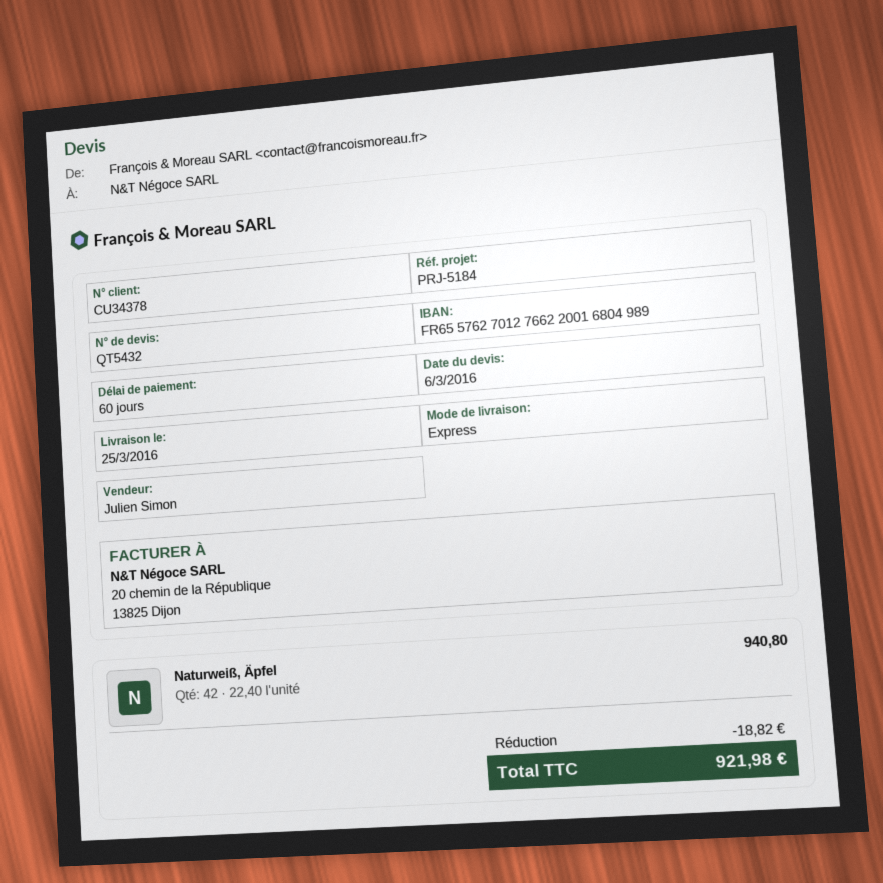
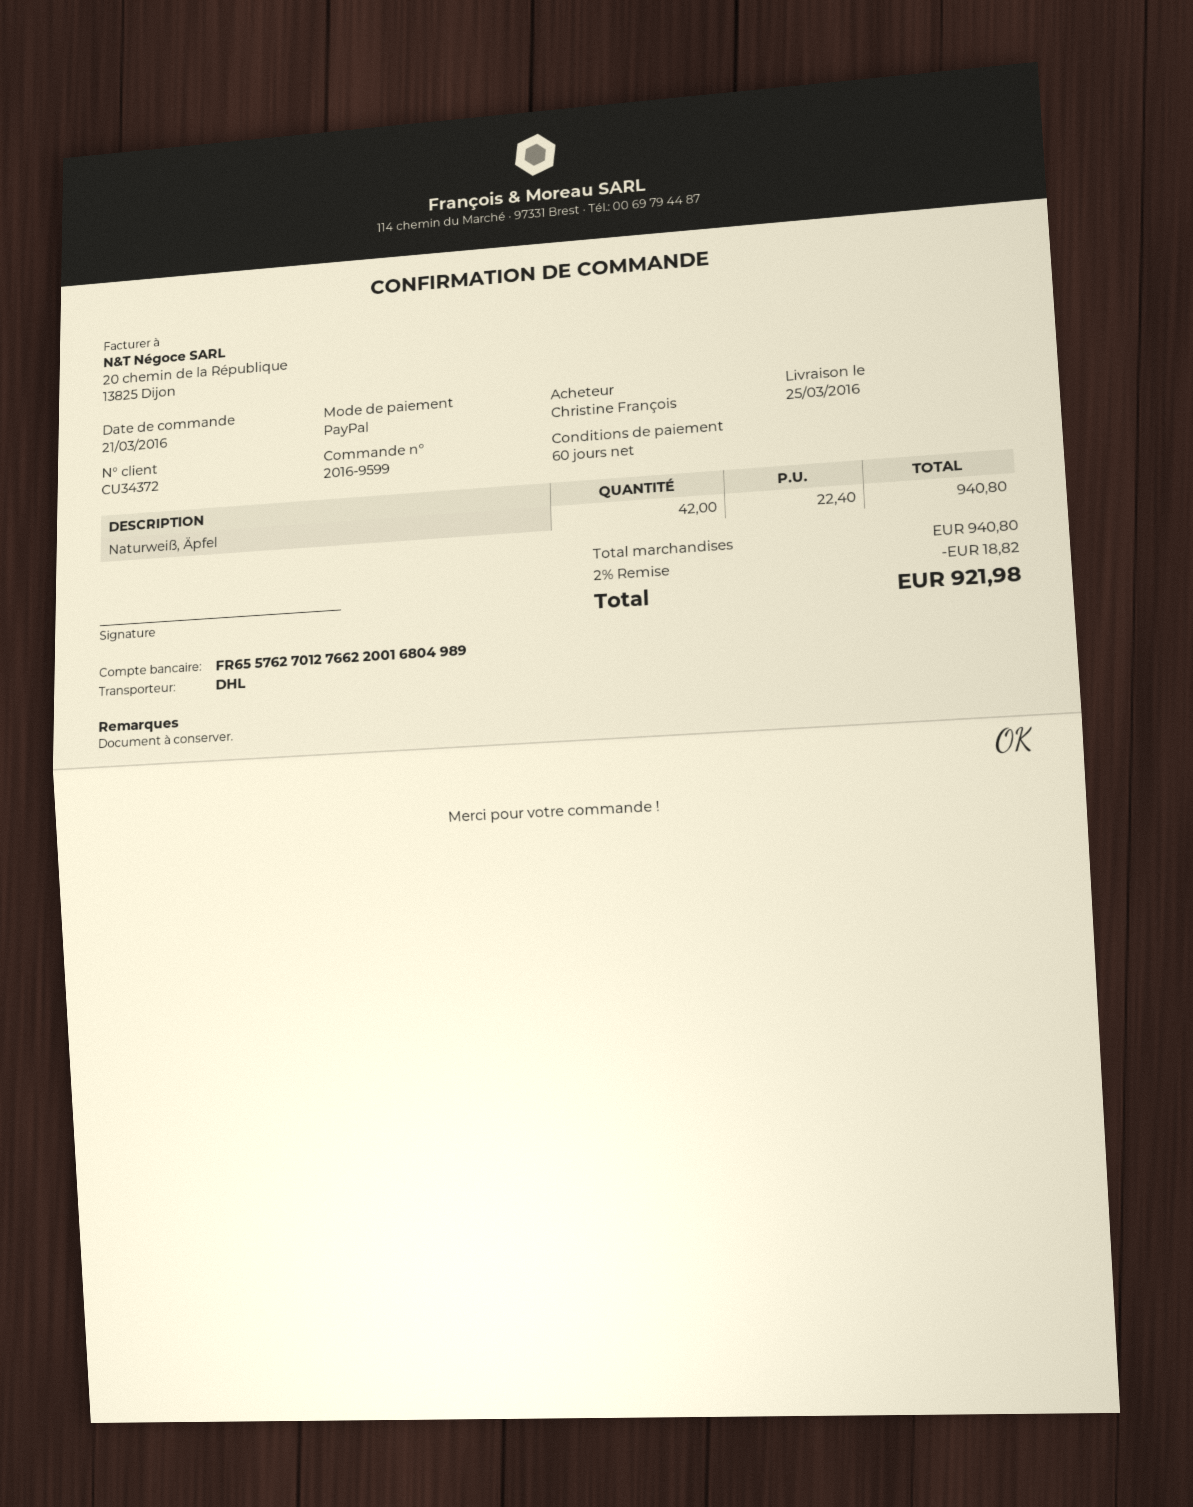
customer number: CU34378 -> CU34372
shipping method: express -> DHL

